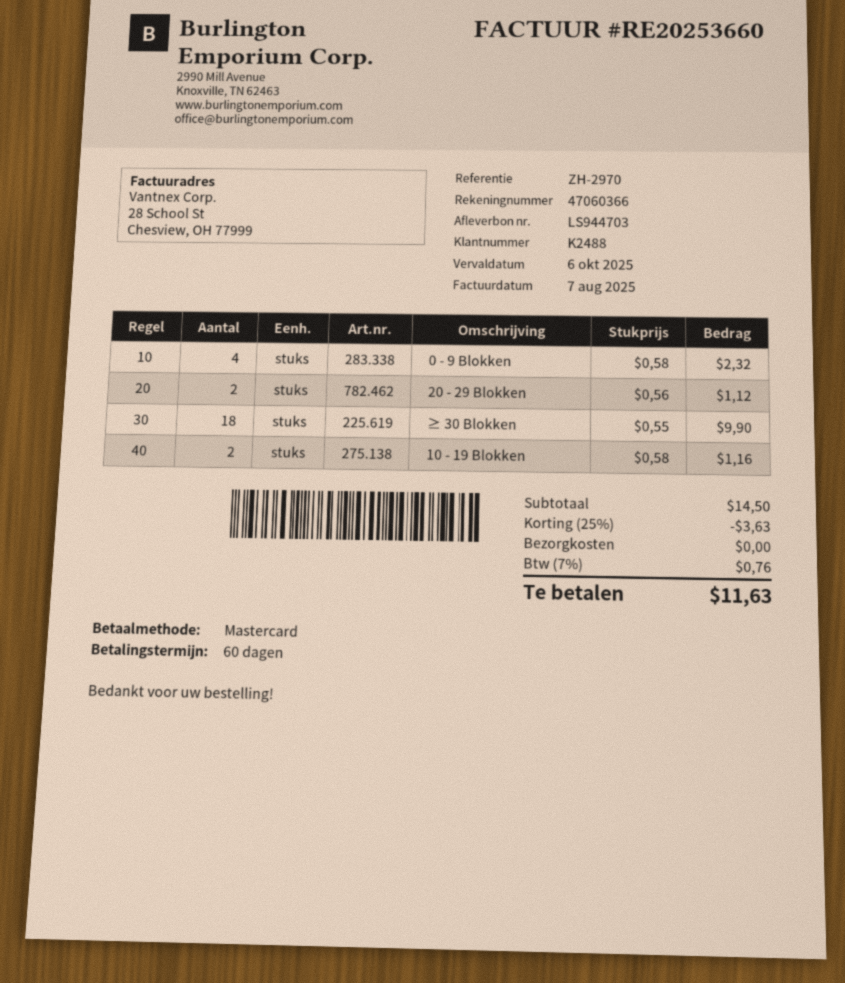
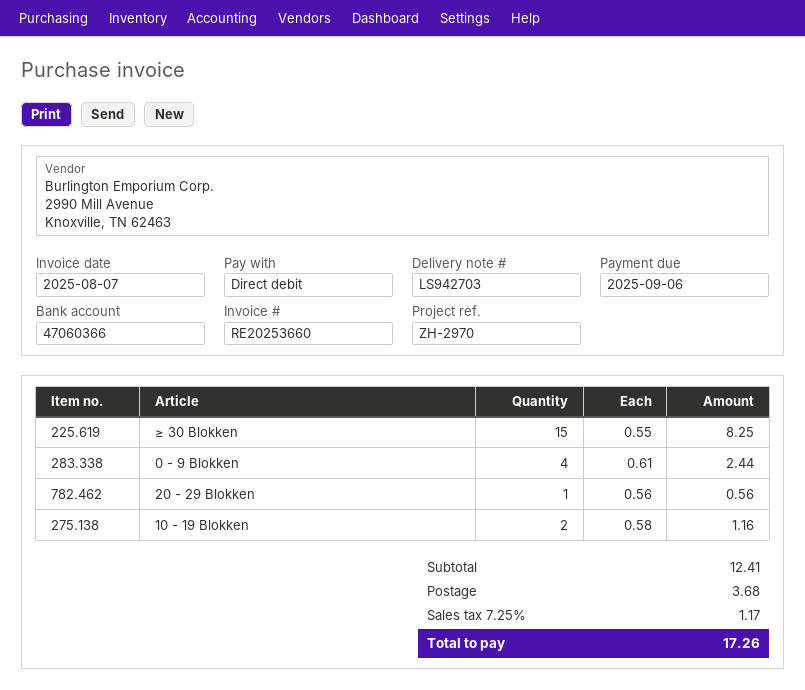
delivery note number: LS944703 -> LS942703
due date: 2025-10-06 -> 2025-09-06
payment method: Mastercard -> direct debit
0 - 9 Blokken: 4 x 0.58 = 2.32 -> 4 x 0.61 = 2.44
20 - 29 Blokken: 2 x 0.56 = 1.12 -> 1 x 0.56 = 0.56
≥ 30 Blokken: 18 x 0.55 = 9.90 -> 15 x 0.55 = 8.25
subtotal: 14.50 -> 12.41
discount: 25% = 3.63 -> none
shipping: 0.00 -> 3.68
tax: 7% = 0.76 -> 7.25% = 1.17
total: 11.63 -> 17.26

